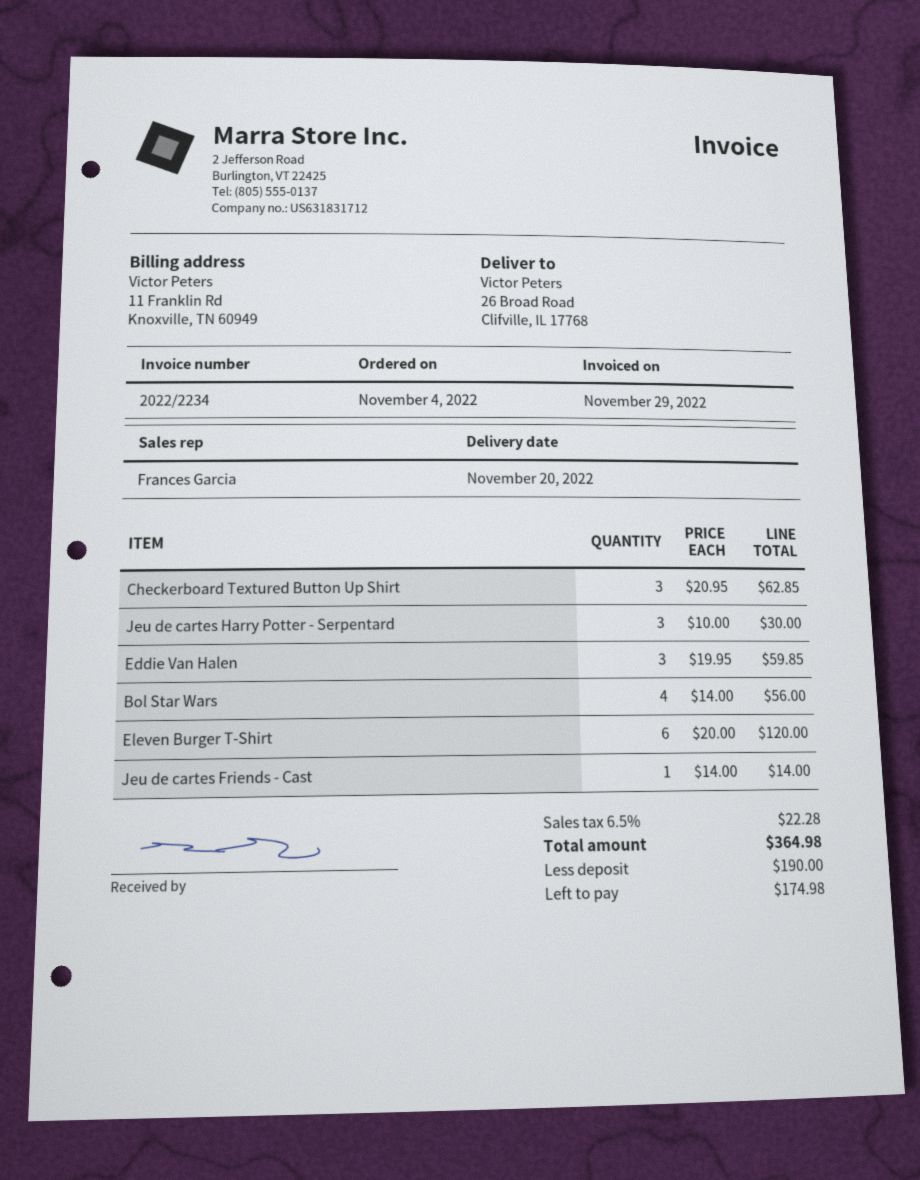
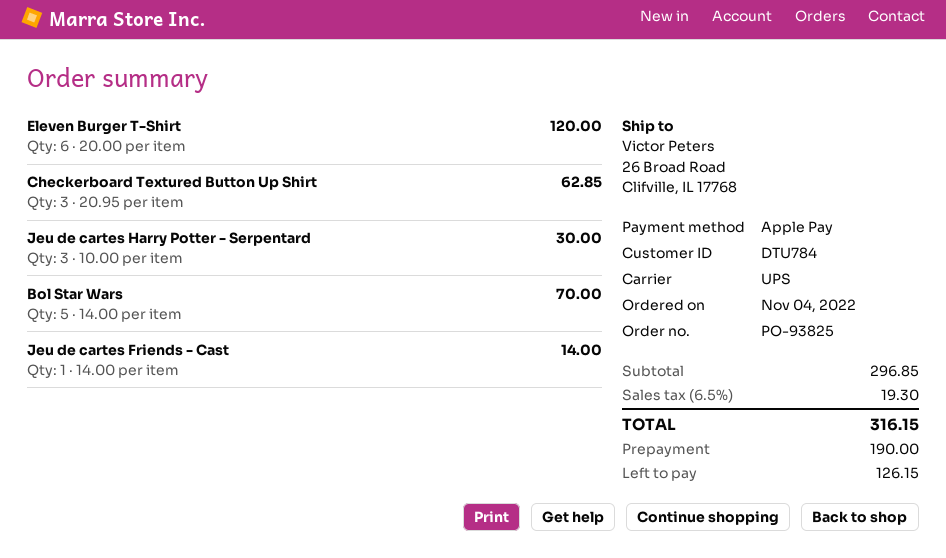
Eddie Van Halen: 3 x 19.95 = 59.85 -> none
Bol Star Wars: 4 x 14.00 = 56.00 -> 5 x 14.00 = 70.00
tax: 6.5% = 22.28 -> 6.5% = 19.30
total: 364.98 -> 316.15
balance: 174.98 -> 126.15

